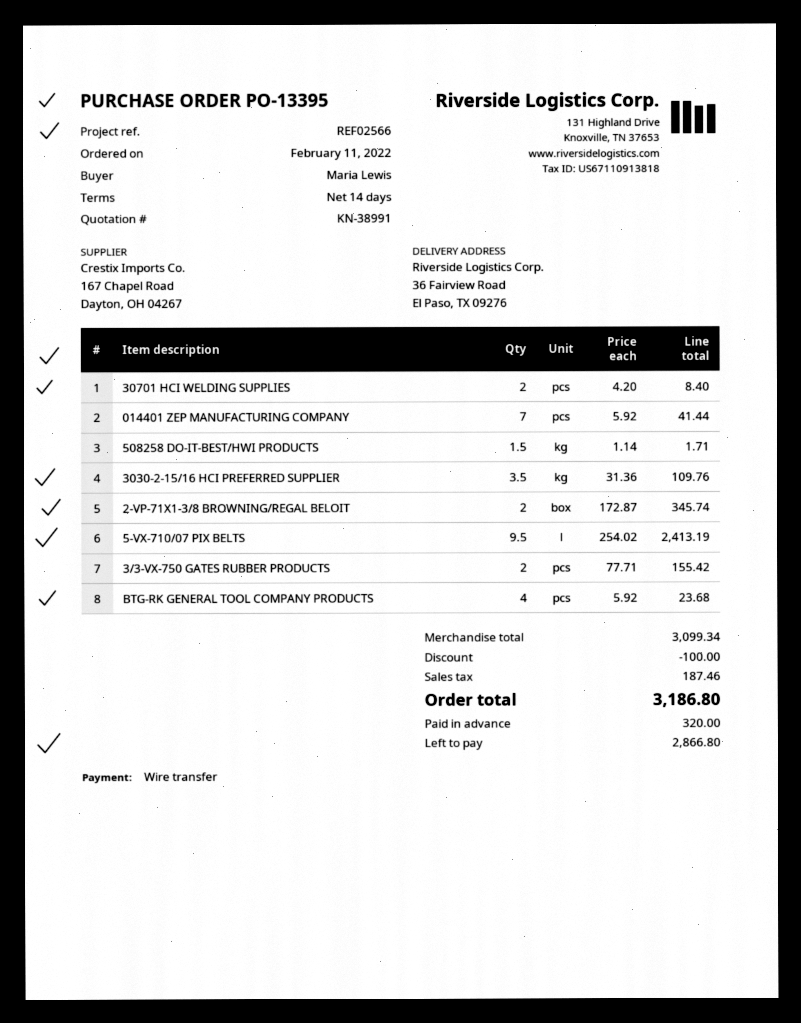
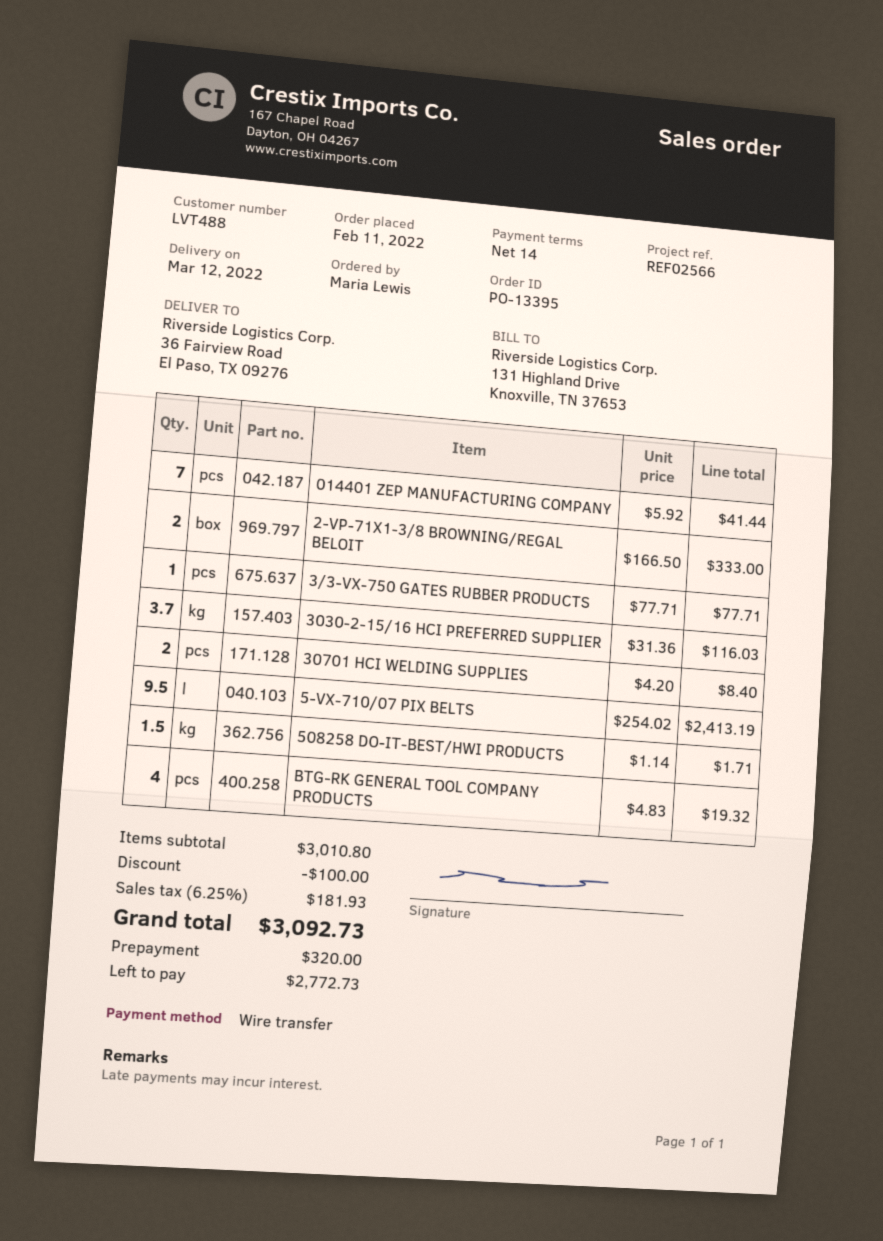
3030-2-15/16 HCI PREFERRED SUPPLIER: 3.5 x 31.36 = 109.76 -> 3.7 x 31.36 = 116.03
2-VP-71X1-3/8 BROWNING/REGAL BELOIT: 2 x 172.87 = 345.74 -> 2 x 166.50 = 333.00
3/3-VX-750 GATES RUBBER PRODUCTS: 2 x 77.71 = 155.42 -> 1 x 77.71 = 77.71
BTG-RK GENERAL TOOL COMPANY PRODUCTS: 4 x 5.92 = 23.68 -> 4 x 4.83 = 19.32
subtotal: 3099.34 -> 3010.80
tax: 187.46 -> 181.93
total: 3186.80 -> 3092.73
balance: 2866.80 -> 2772.73

